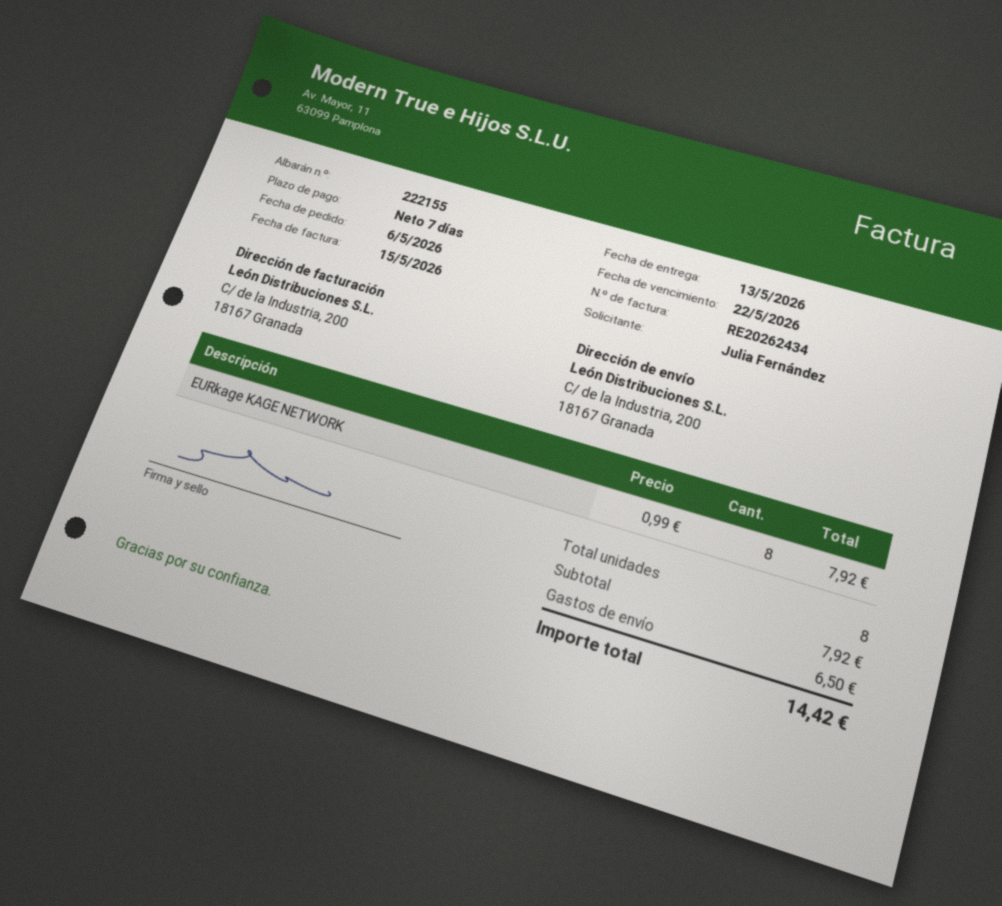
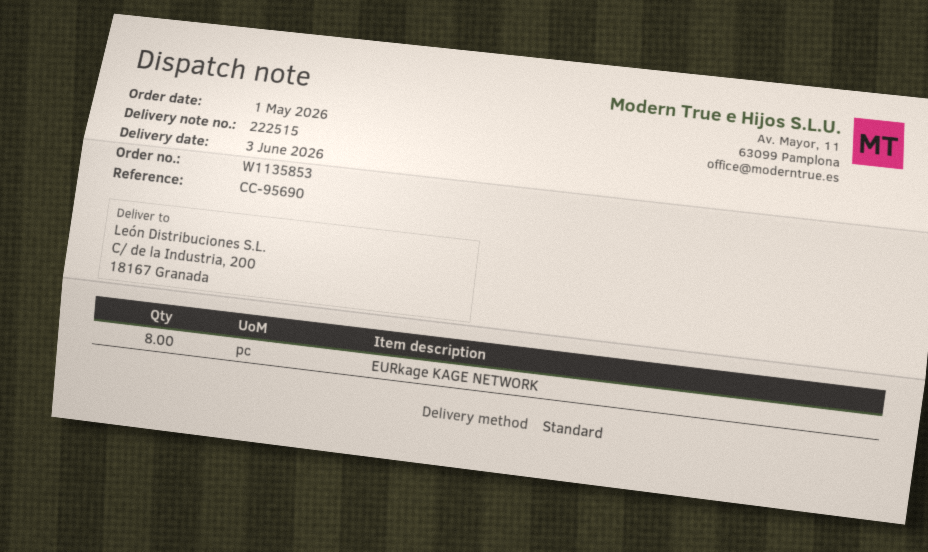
order date: 2026-05-06 -> 2026-05-01
delivery note number: 222155 -> 222515
delivery date: 2026-05-13 -> 2026-06-03

